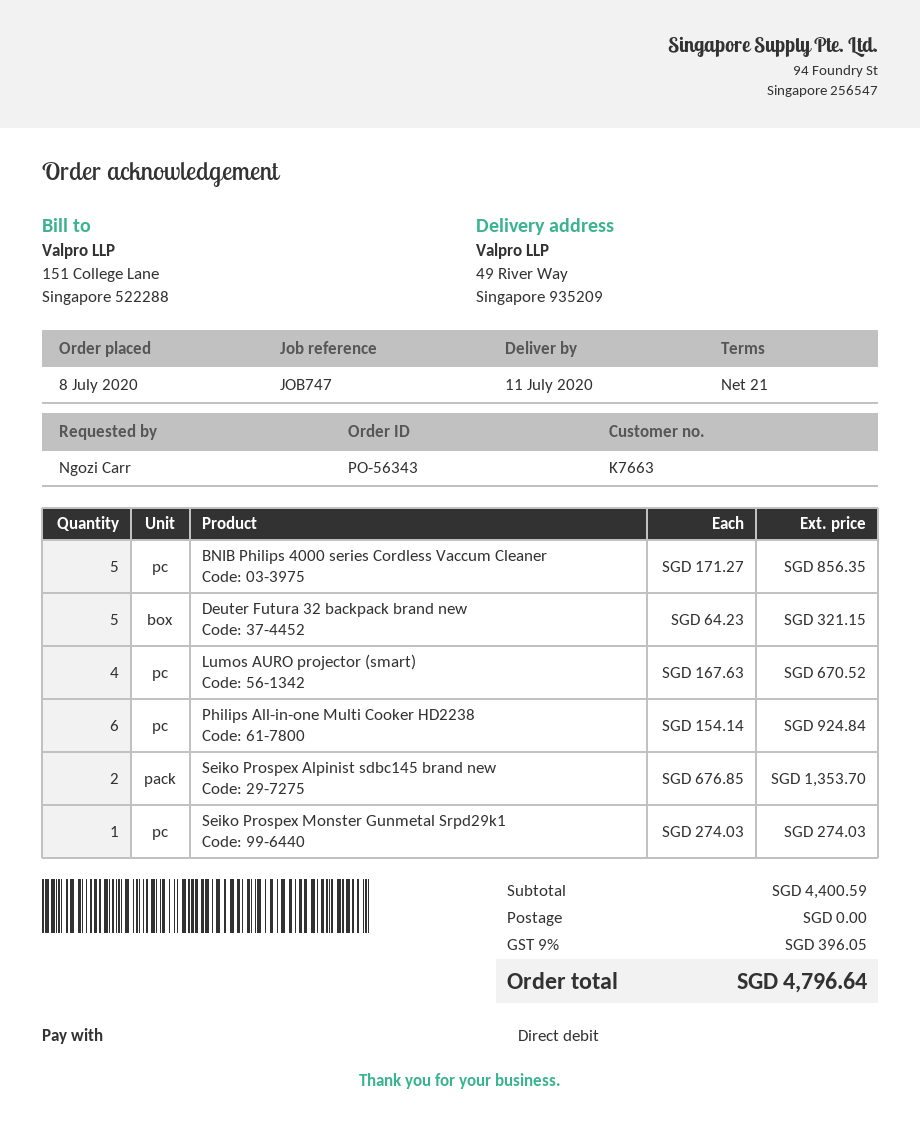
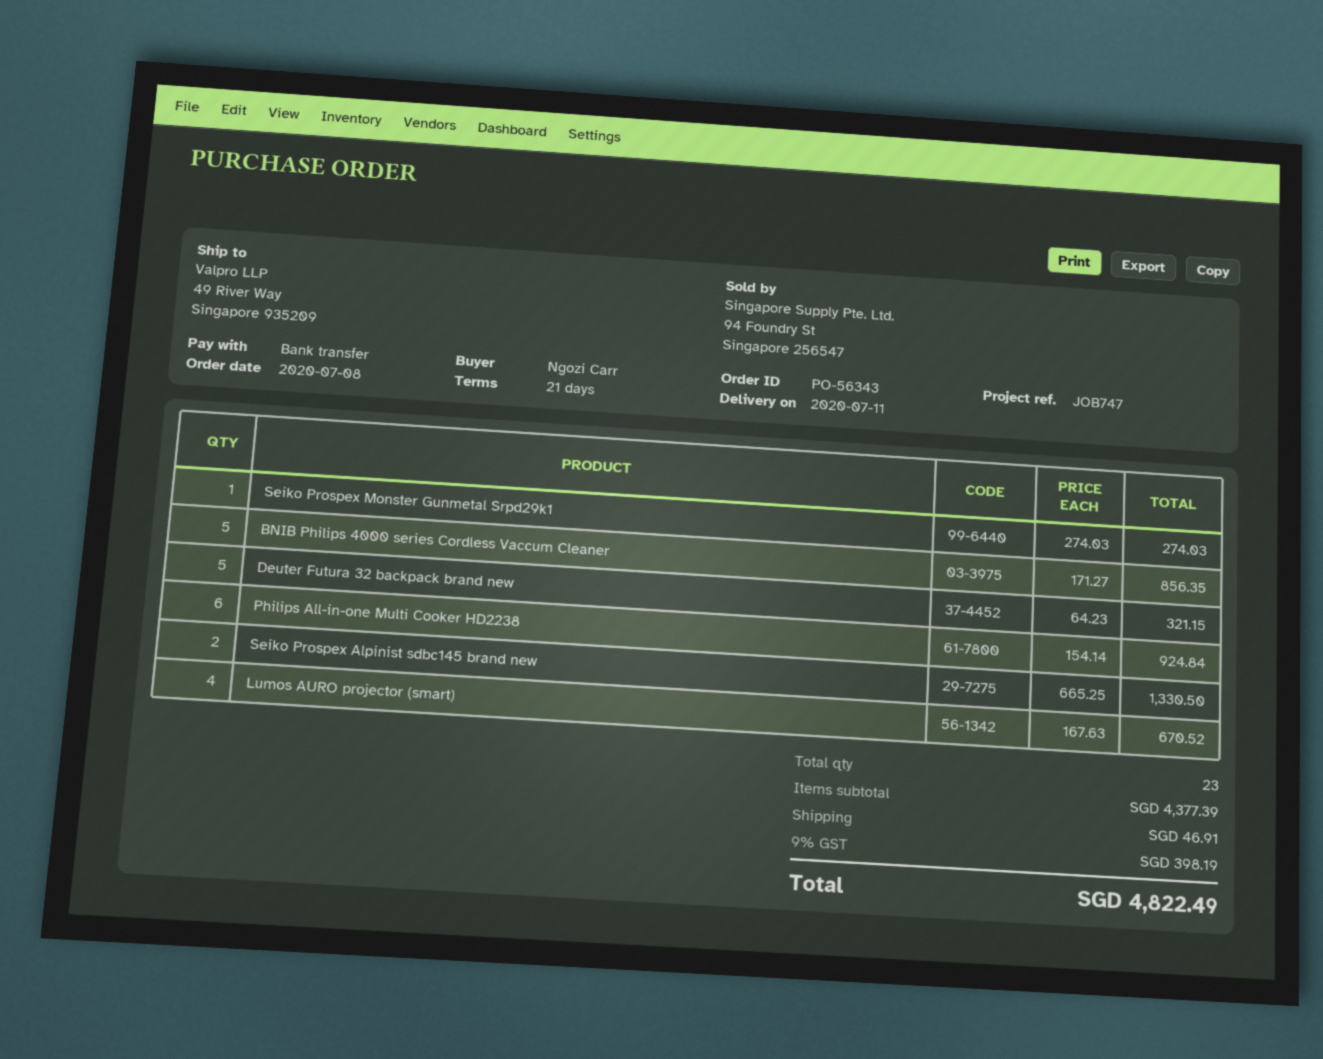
payment method: direct debit -> bank transfer
Seiko Prospex Alpinist sdbc145 brand new: 2 x 676.85 = 1353.70 -> 2 x 665.25 = 1330.50
subtotal: 4400.59 -> 4377.39
shipping: 0.00 -> 46.91
tax: 9% = 396.05 -> 9% = 398.19
total: 4796.64 -> 4822.49

